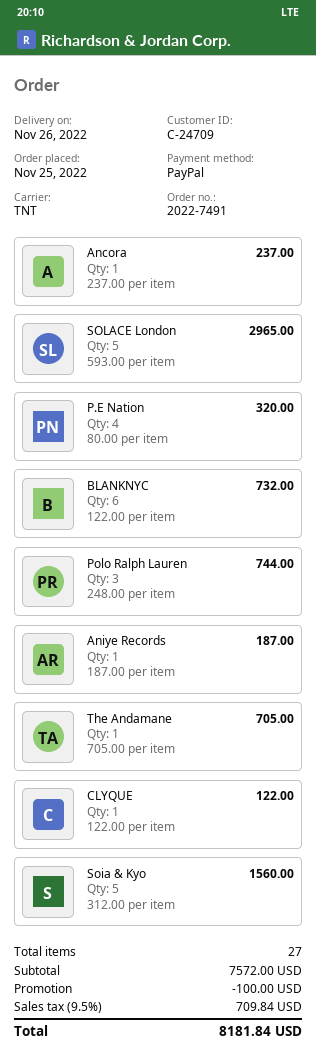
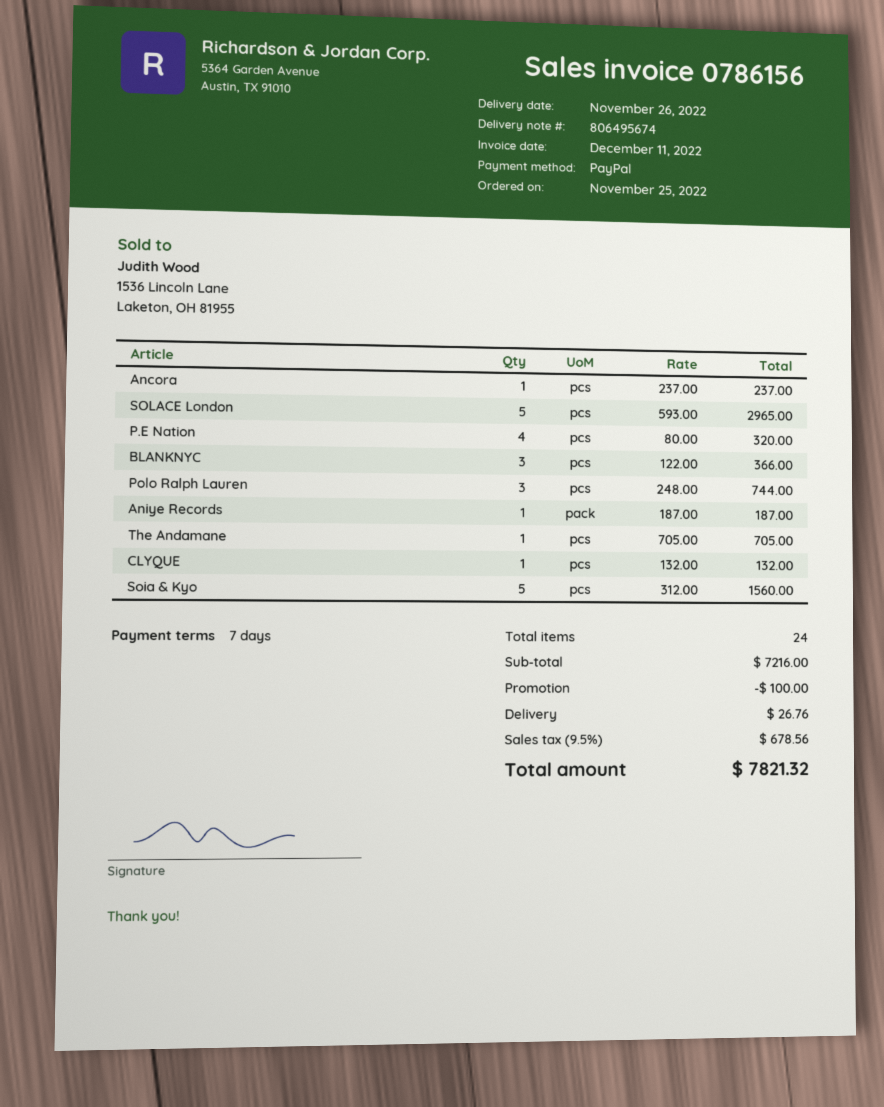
BLANKNYC: 6 x 122.00 = 732.00 -> 3 x 122.00 = 366.00
CLYQUE: 1 x 122.00 = 122.00 -> 1 x 132.00 = 132.00
total quantity: 27 -> 24
subtotal: 7572.00 -> 7216.00
shipping: none -> 26.76
tax: 9.5% = 709.84 -> 9.5% = 678.56
total: 8181.84 -> 7821.32

